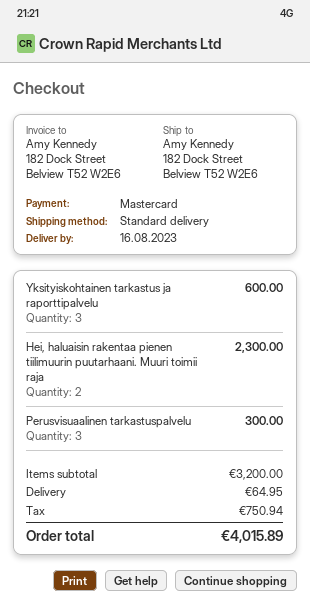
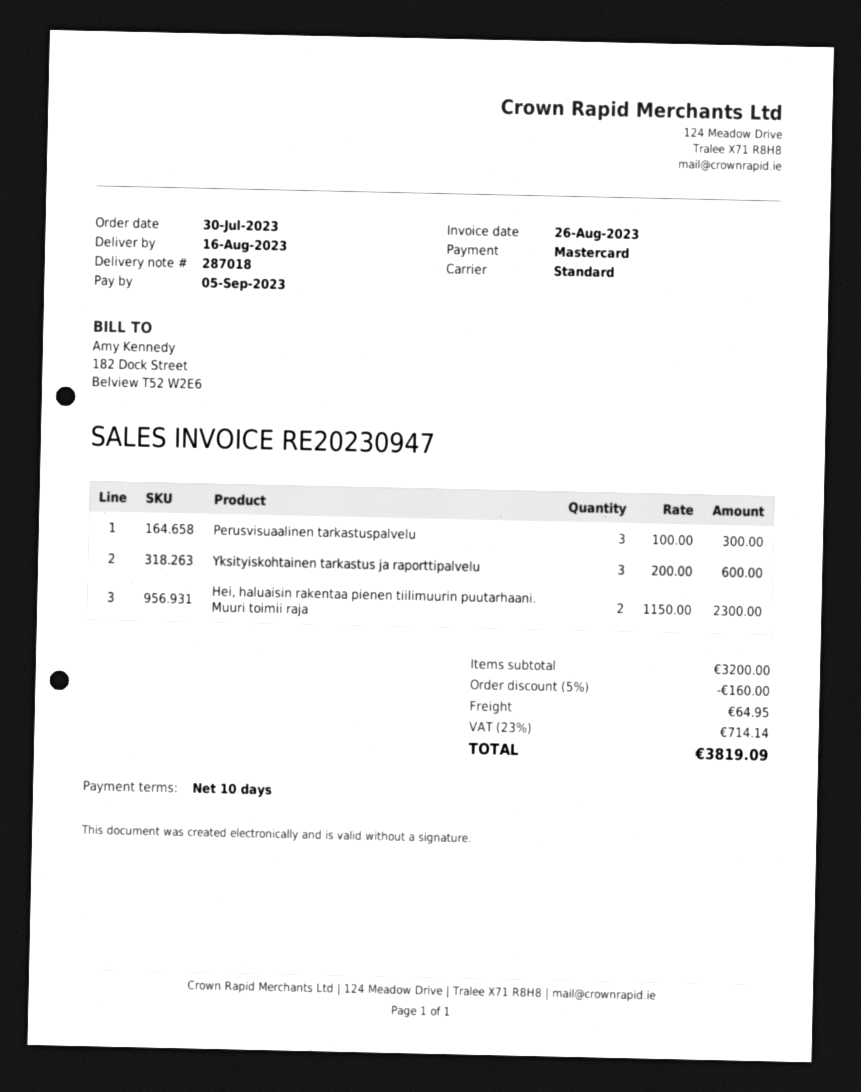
discount: none -> 5% = 160.00
tax: 750.94 -> 714.14
total: 4015.89 -> 3819.09

